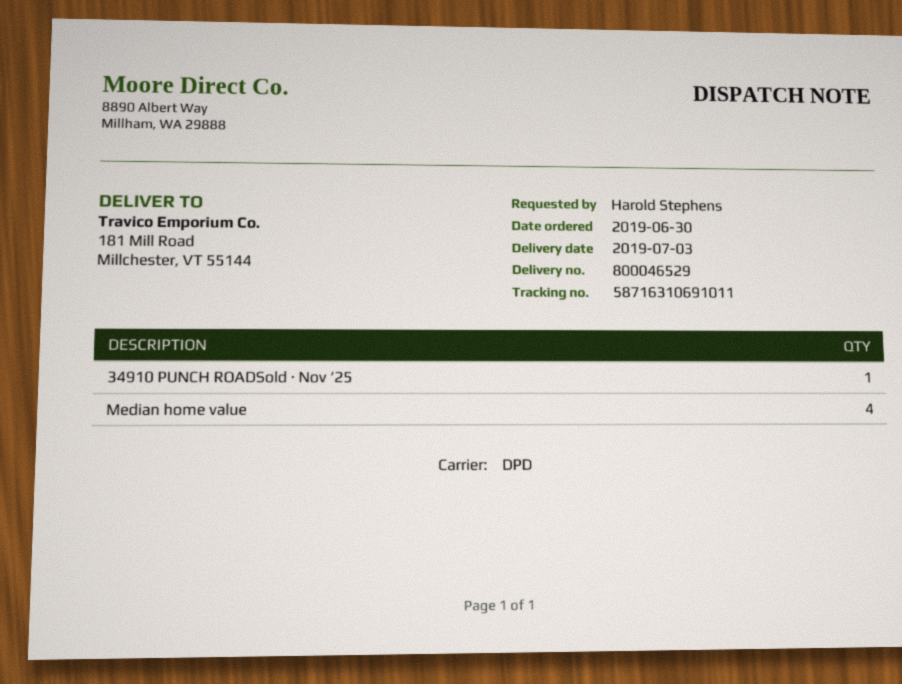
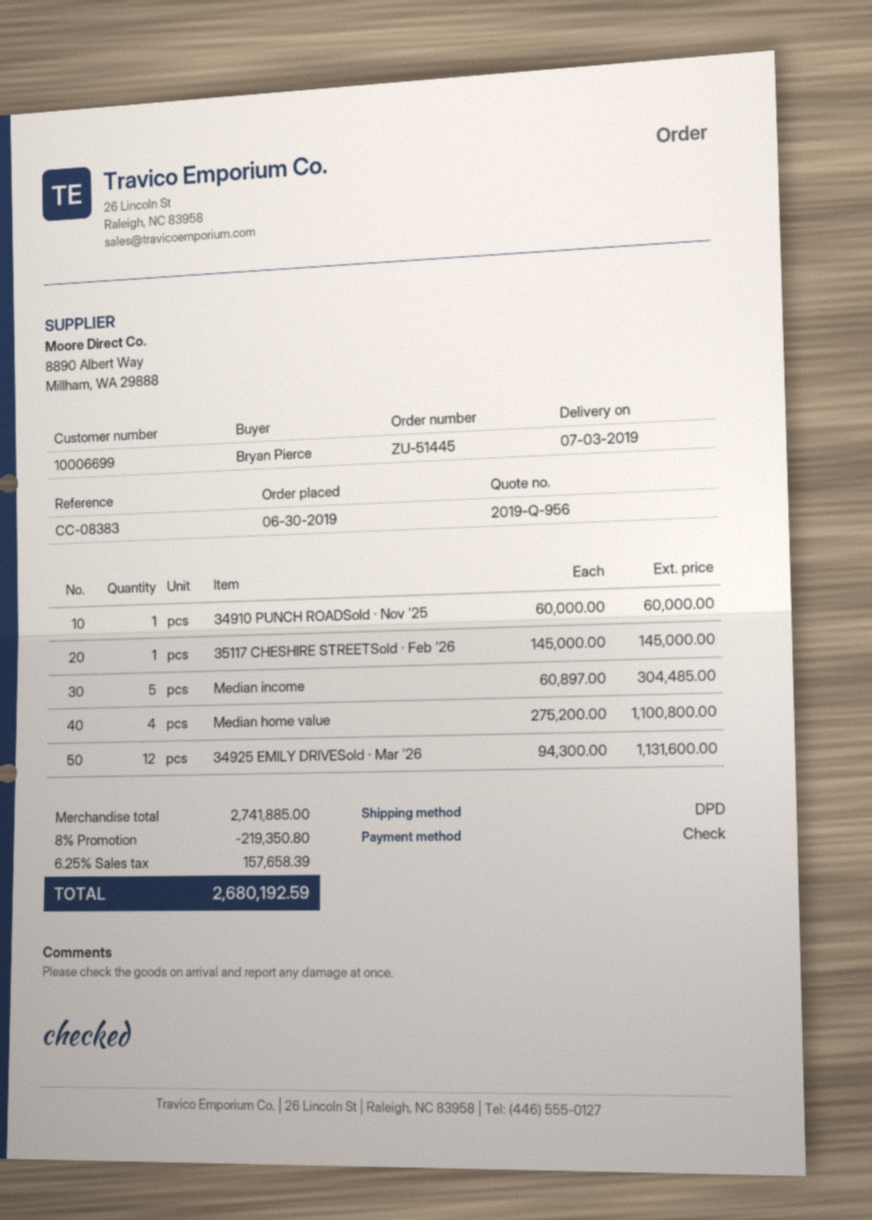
ordered by: Harold Stephens -> Bryan Pierce
35117 CHESHIRE STREETSold · Feb ’26: none -> 1
Median income: none -> 5
34925 EMILY DRIVESold · Mar ’26: none -> 12

